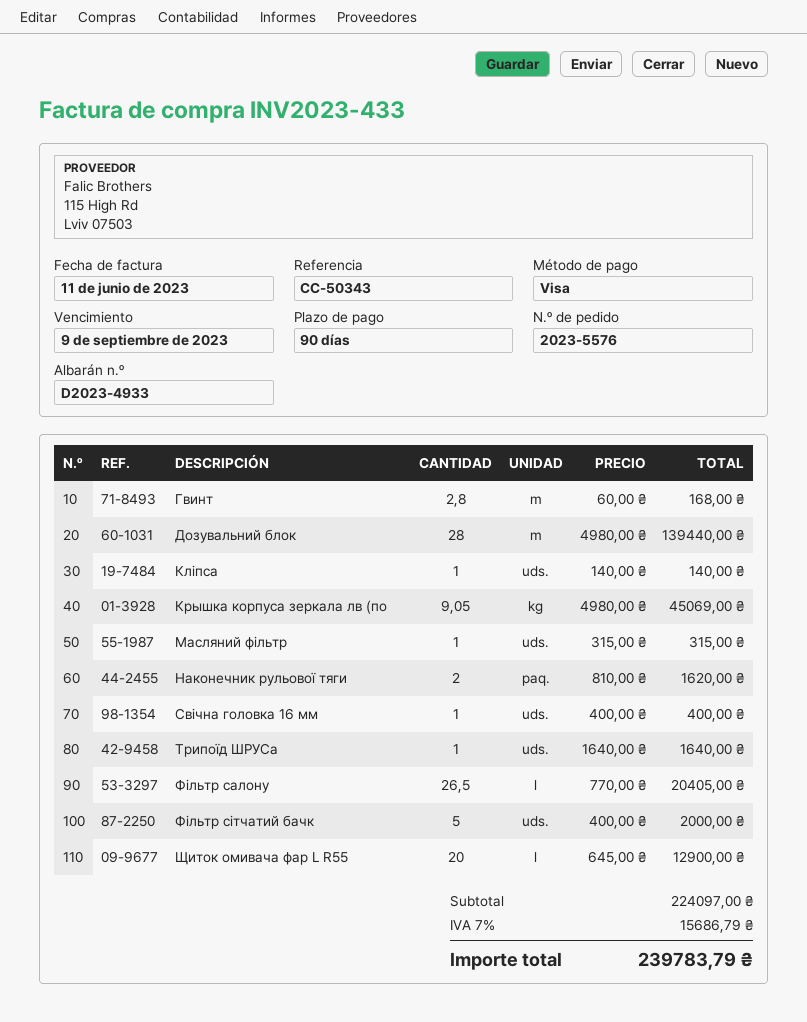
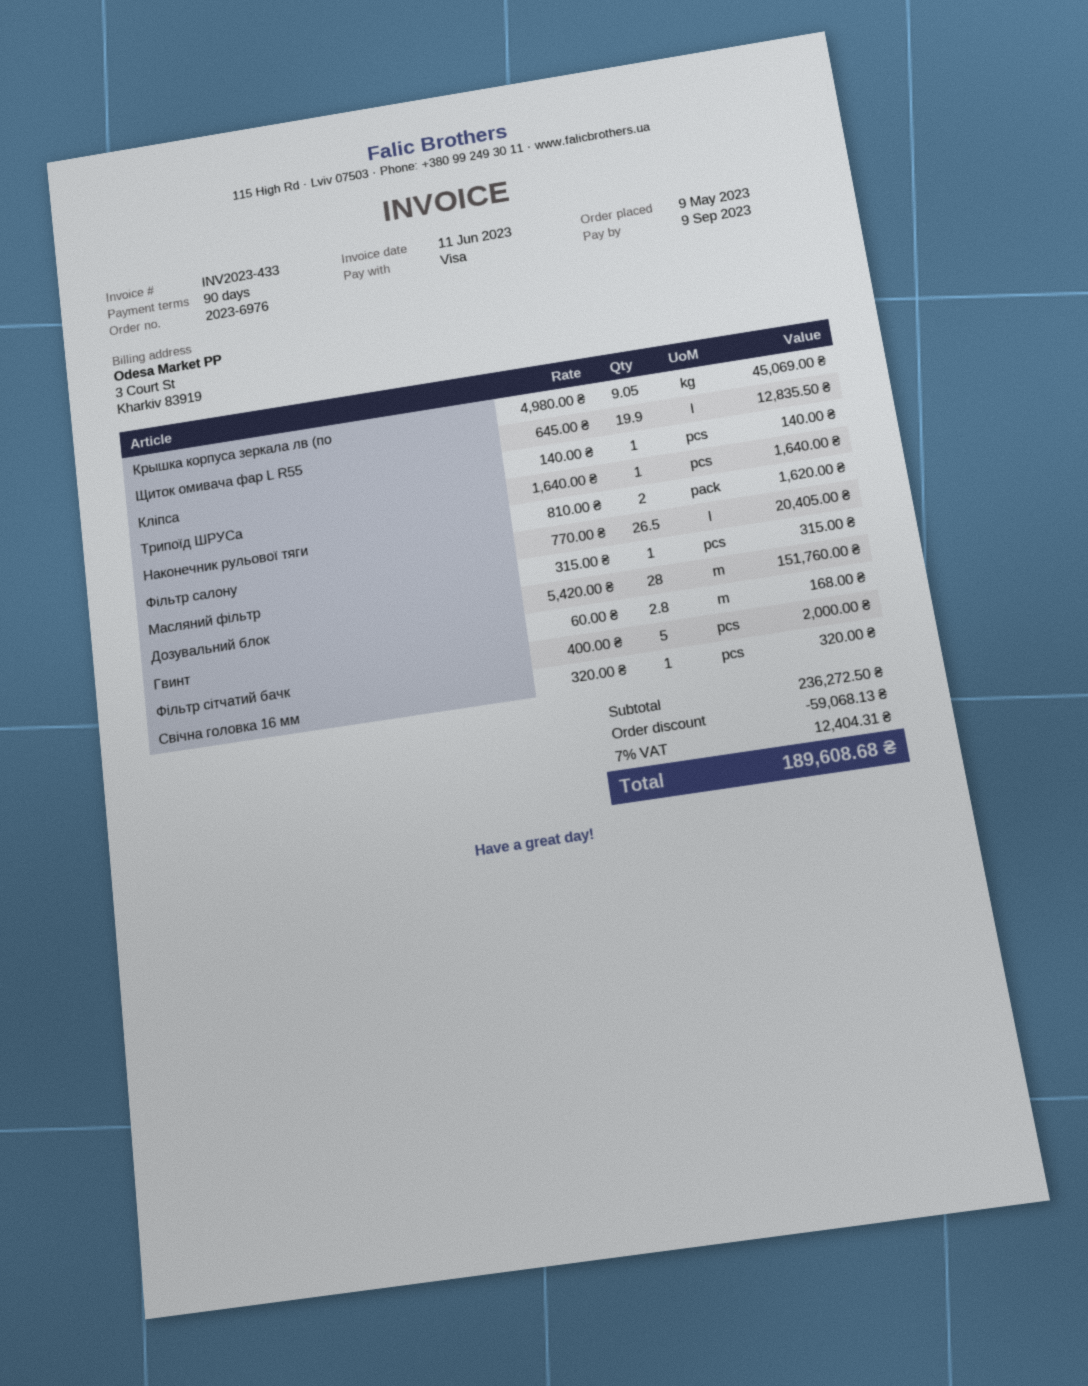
order number: 2023-5576 -> 2023-6976
Дозувальний блок: 28 x 4980.00 = 139440.00 -> 28 x 5420.00 = 151760.00
Свічна головка 16 мм: 1 x 400.00 = 400.00 -> 1 x 320.00 = 320.00
Щиток омивача фар L R55: 20 x 645.00 = 12900.00 -> 19.9 x 645.00 = 12835.50
subtotal: 224097.00 -> 236272.50
discount: none -> 59068.13
tax: 7% = 15686.79 -> 7% = 12404.31
total: 239783.79 -> 189608.68

